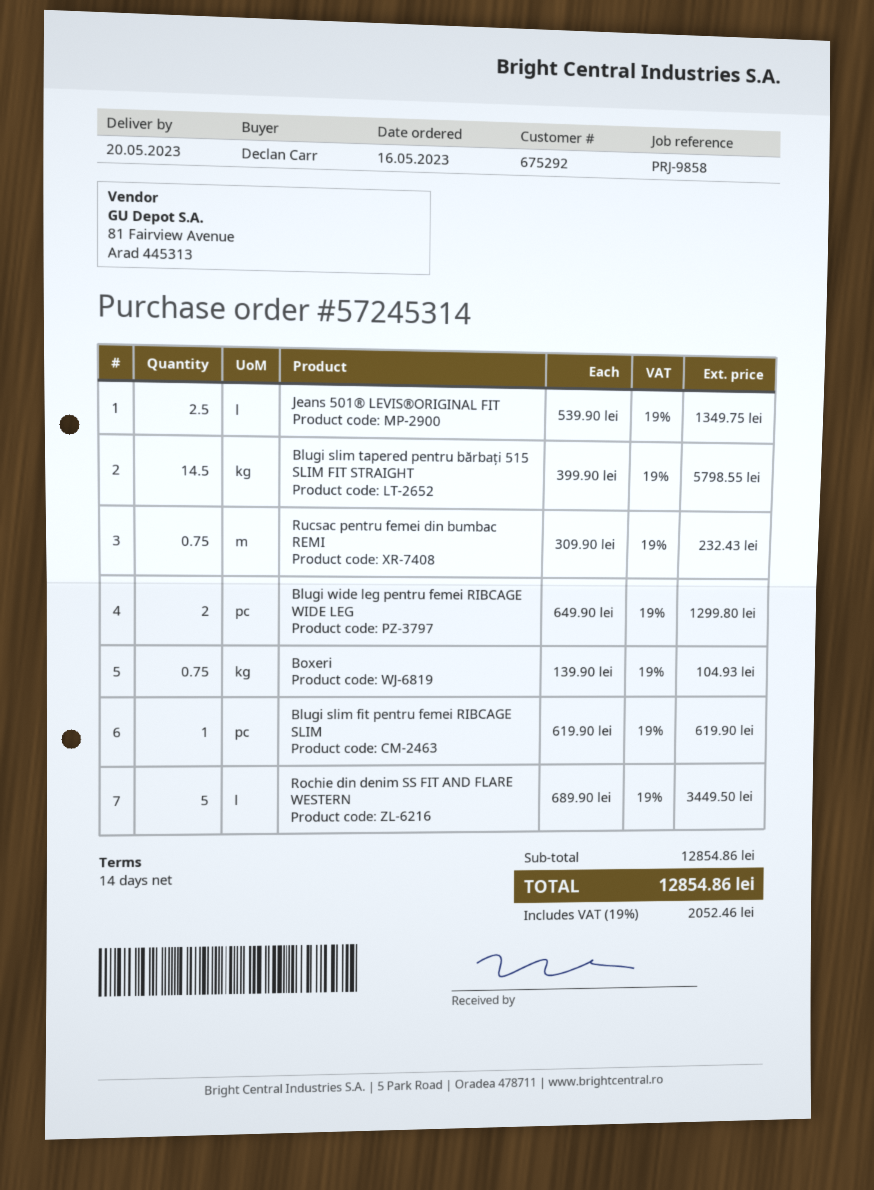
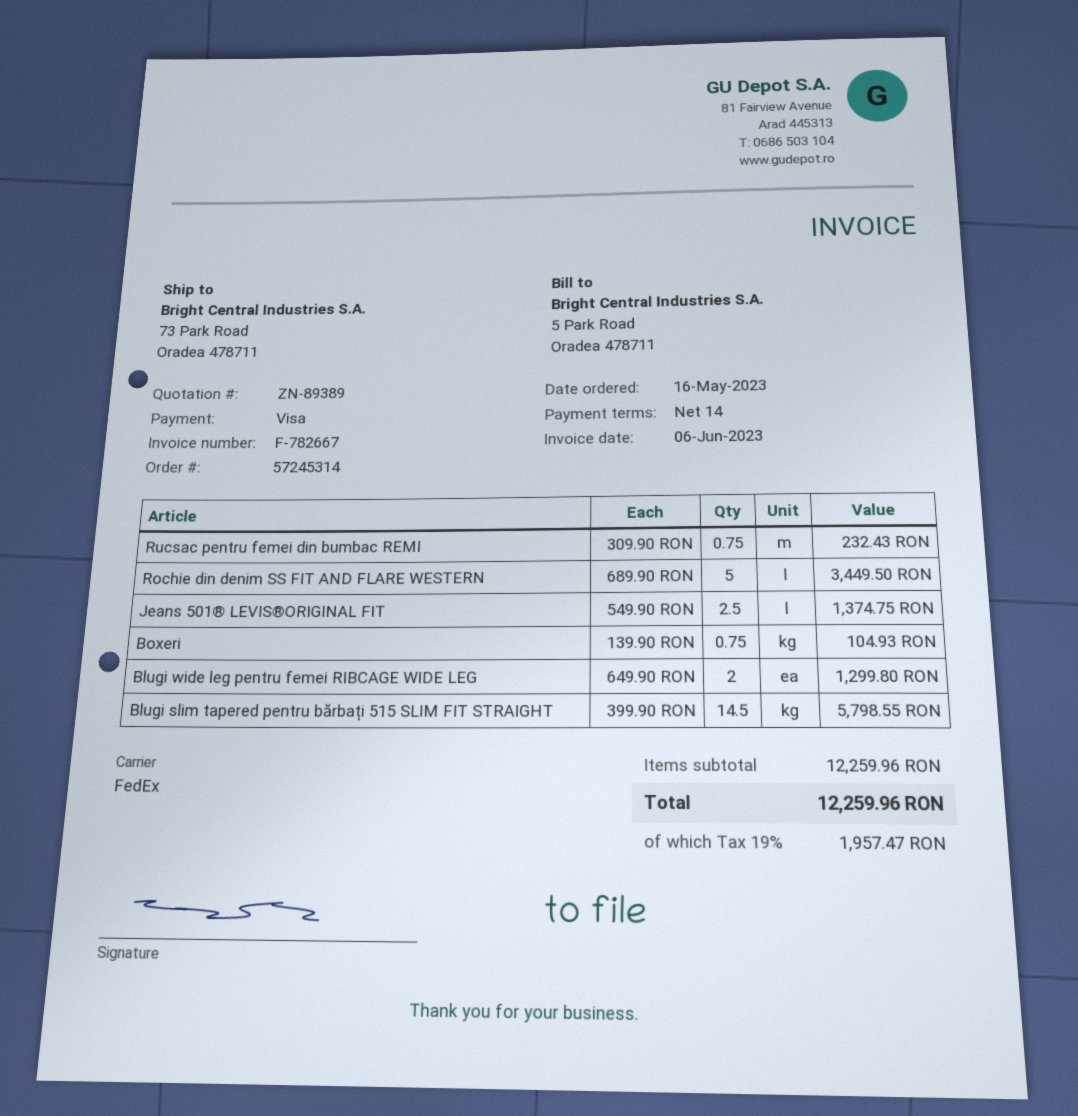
Jeans 501® LEVIS®ORIGINAL FIT: 2.5 x 539.90 = 1349.75 -> 2.5 x 549.90 = 1374.75
Blugi slim fit pentru femei RIBCAGE SLIM: 1 x 619.90 = 619.90 -> none
subtotal: 12854.86 -> 12259.96
tax: 19% = 2052.46 -> 19% = 1957.47
total: 12854.86 -> 12259.96

